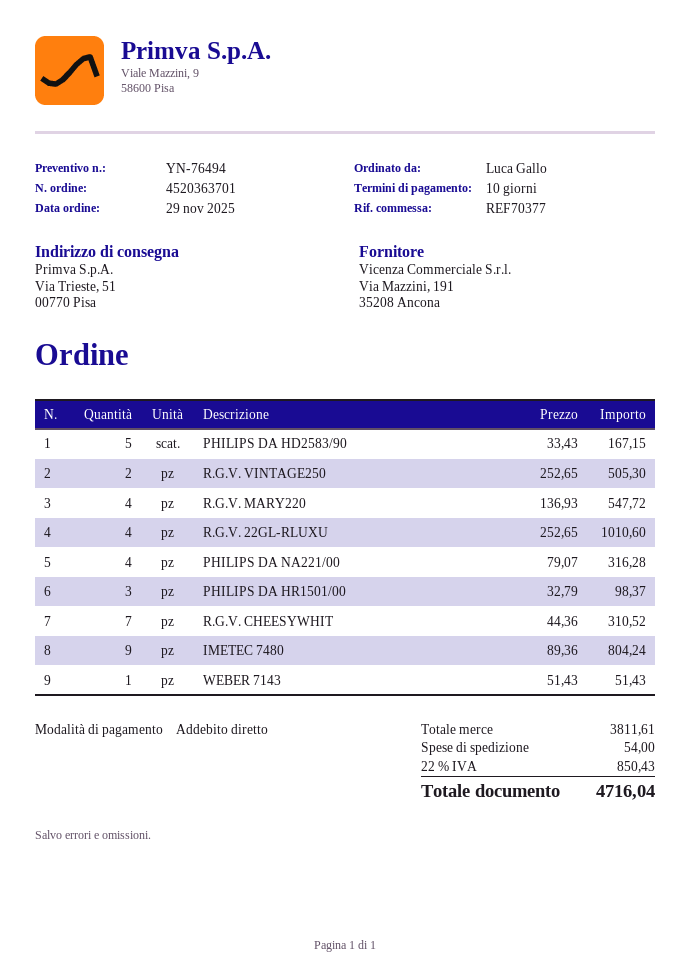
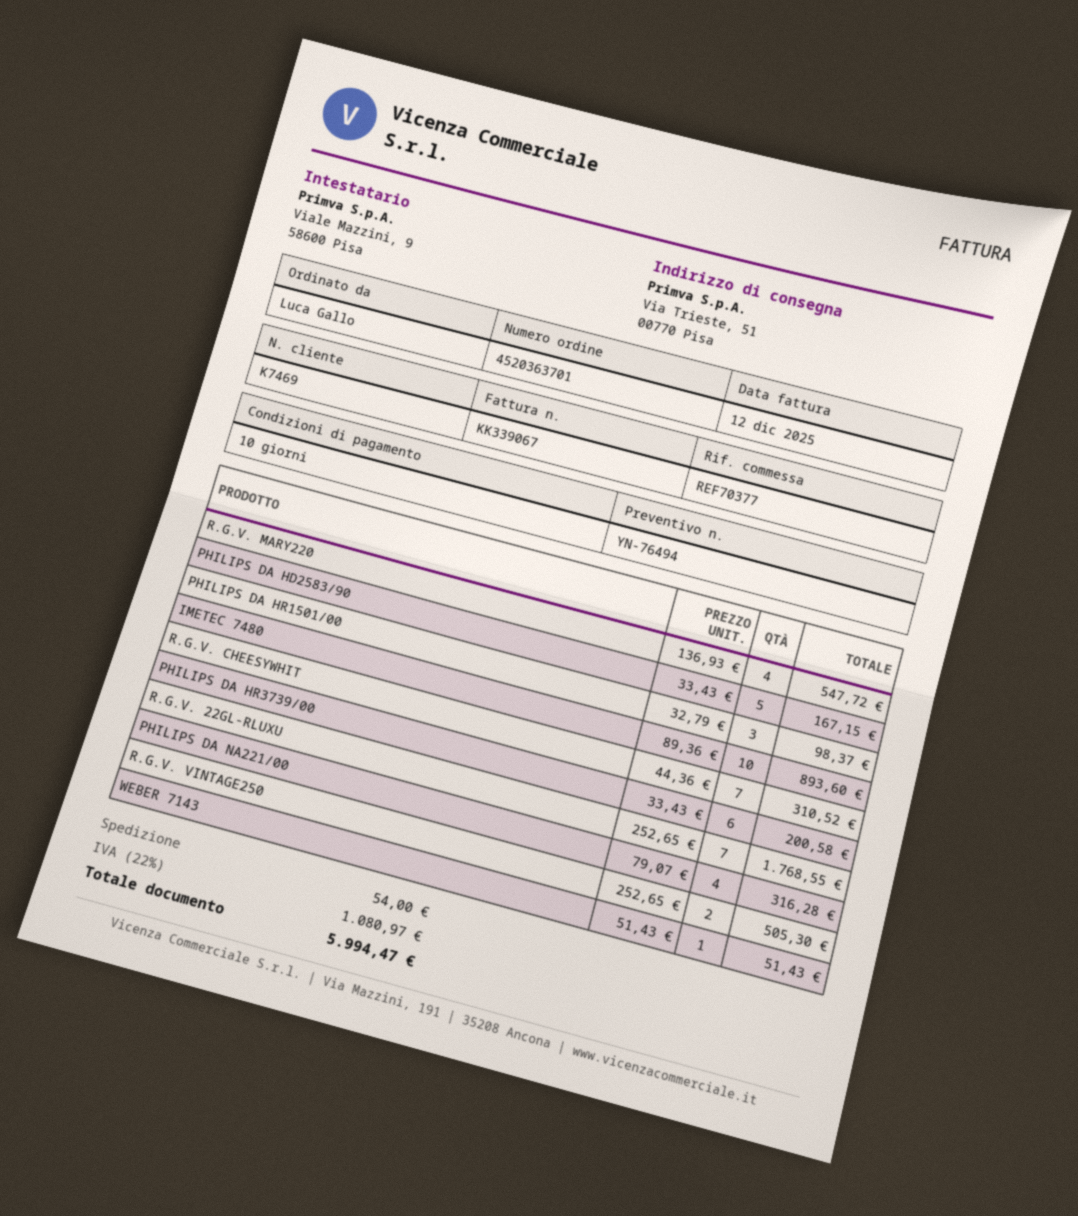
R.G.V. 22GL-RLUXU: 4 x 252.65 = 1010.60 -> 7 x 252.65 = 1768.55
IMETEC 7480: 9 x 89.36 = 804.24 -> 10 x 89.36 = 893.60
PHILIPS DA HR3739/00: none -> 6 x 33.43 = 200.58
tax: 22% = 850.43 -> 22% = 1080.97
total: 4716.04 -> 5994.47

